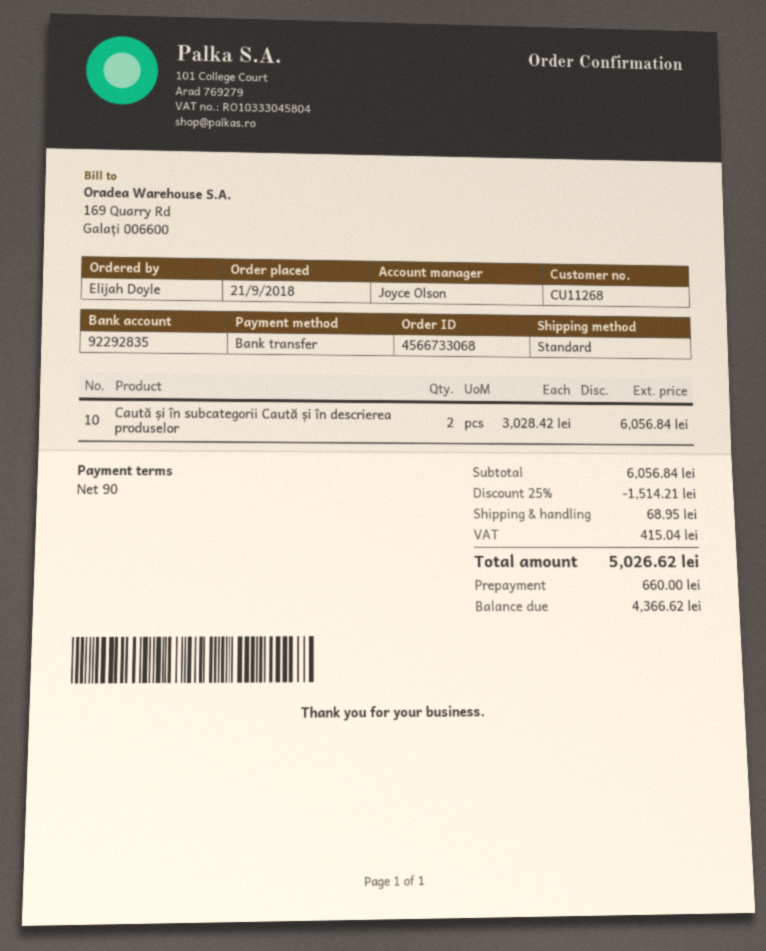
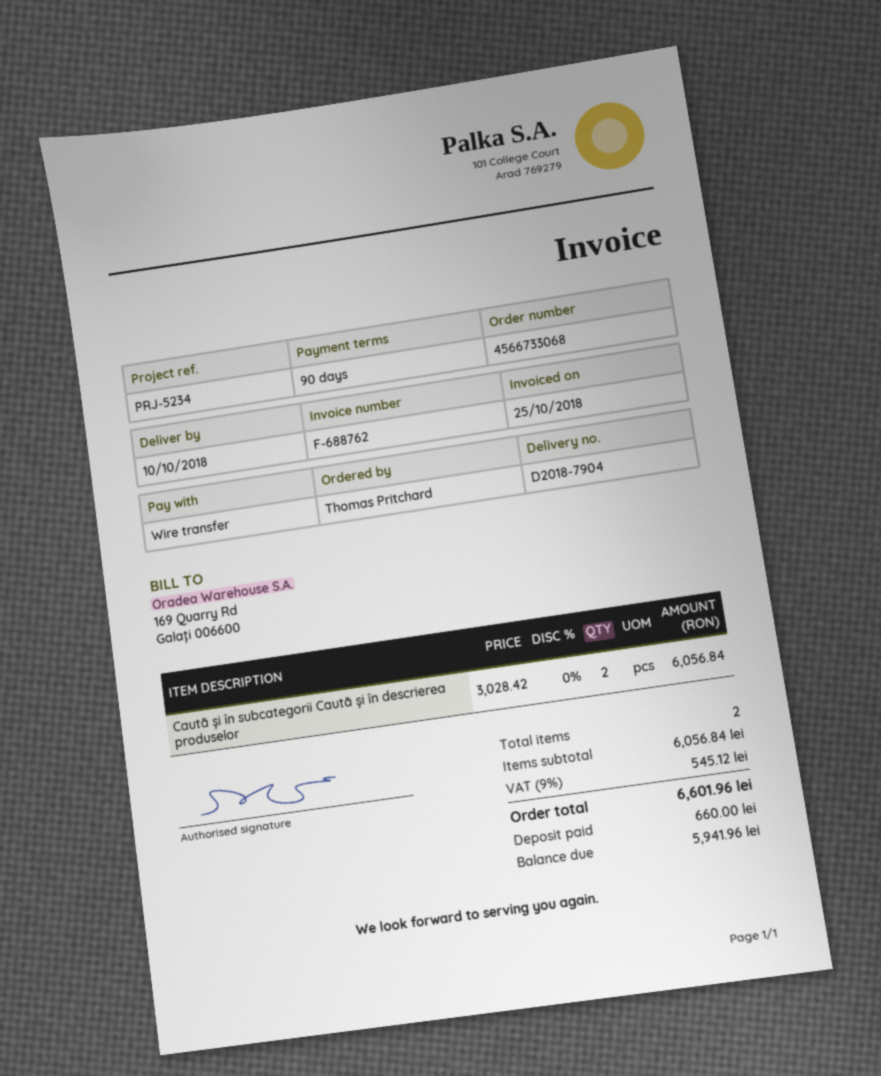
ordered by: Elijah Doyle -> Thomas Pritchard
discount: 25% = 1514.21 -> none
shipping: 68.95 -> none
tax: 415.04 -> 545.12
total: 5026.62 -> 6601.96
balance: 4366.62 -> 5941.96

